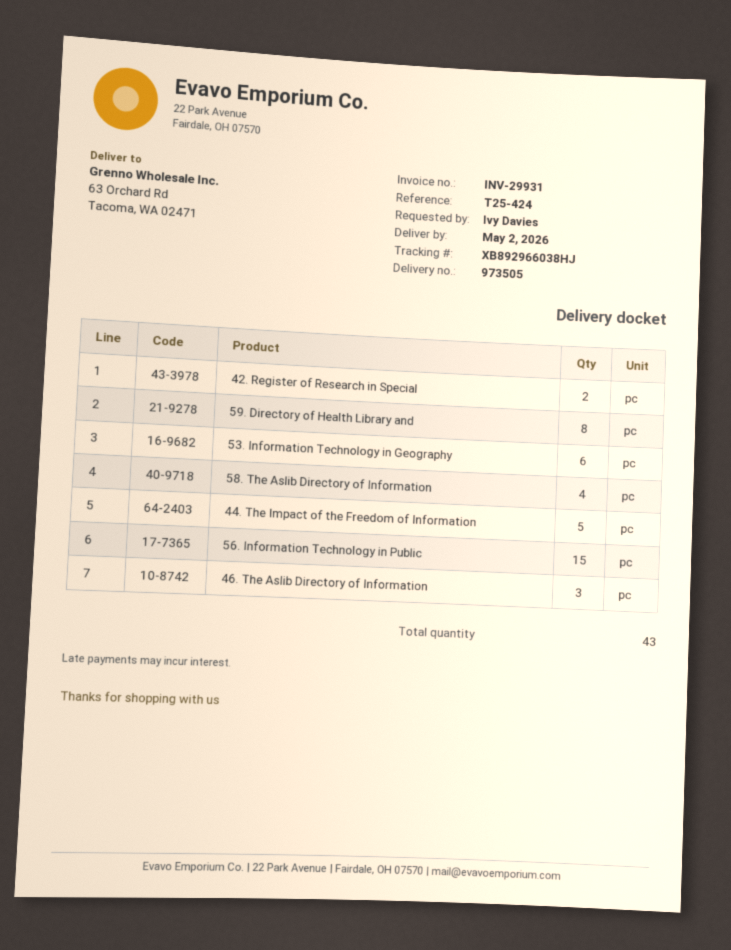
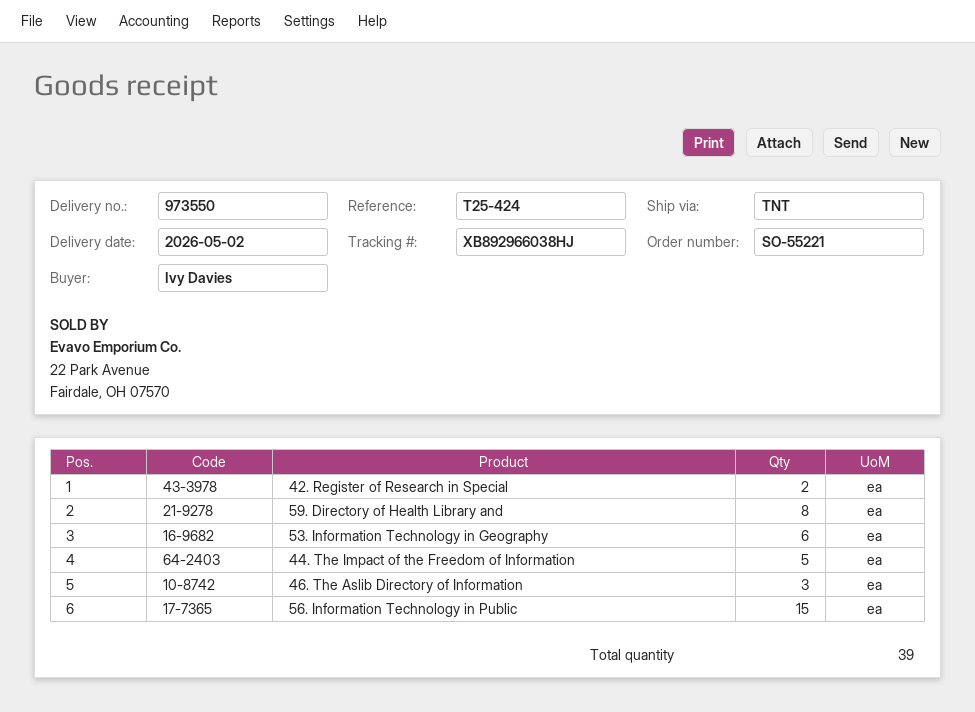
delivery note number: 973505 -> 973550
58. The Aslib Directory of Information: 4 -> none
total quantity: 43 -> 39

